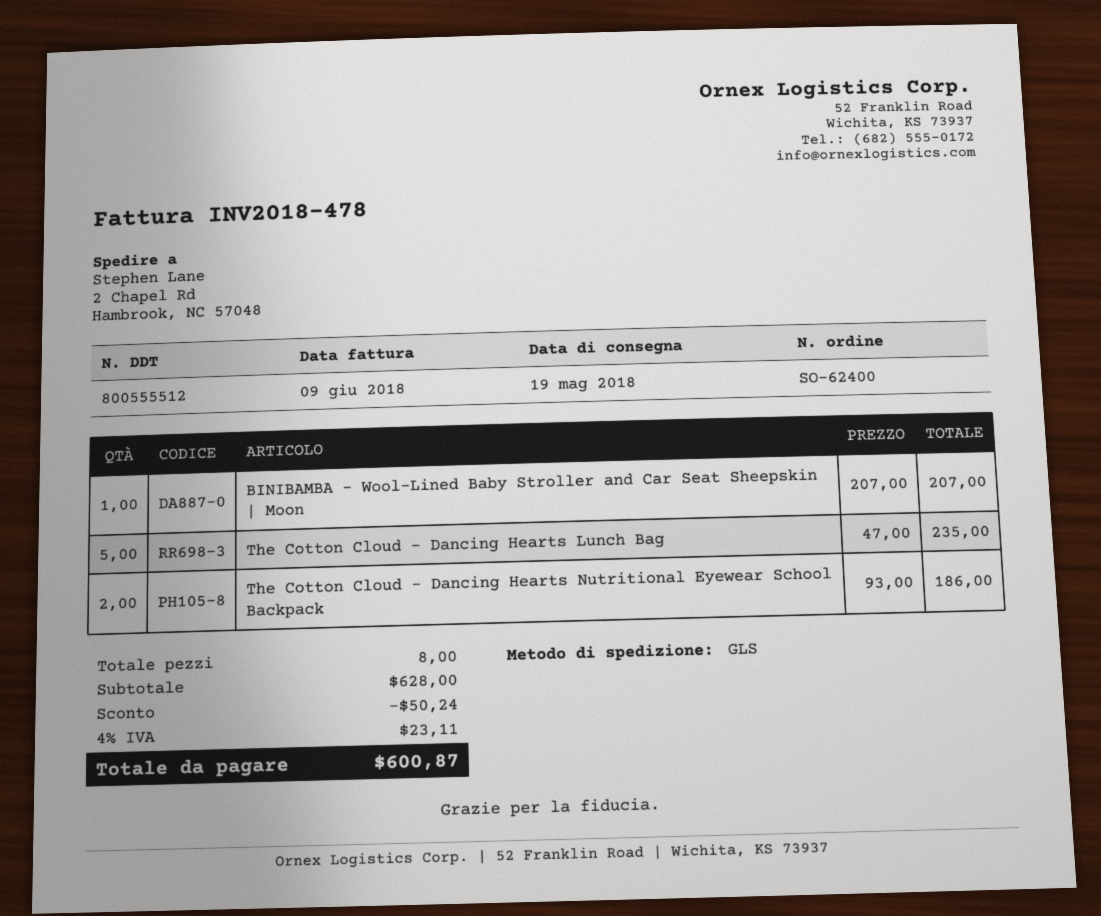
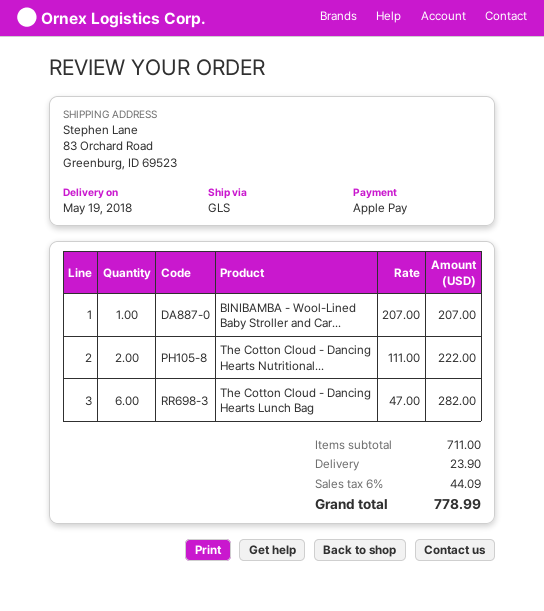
ship to: 2 Chapel Rd, Hambrook, NC 57048 -> 83 Orchard Road, Greenburg, ID 69523
The Cotton Cloud - Dancing Hearts Lunch Bag: 5 x 47.00 = 235.00 -> 6 x 47.00 = 282.00
The Cotton Cloud - Dancing Hearts Nutritional Eyewear School Backpack: 2 x 93.00 = 186.00 -> 2 x 111.00 = 222.00
subtotal: 628.00 -> 711.00
discount: 50.24 -> none
shipping: none -> 23.90
tax: 4% = 23.11 -> 6% = 44.09
total: 600.87 -> 778.99

